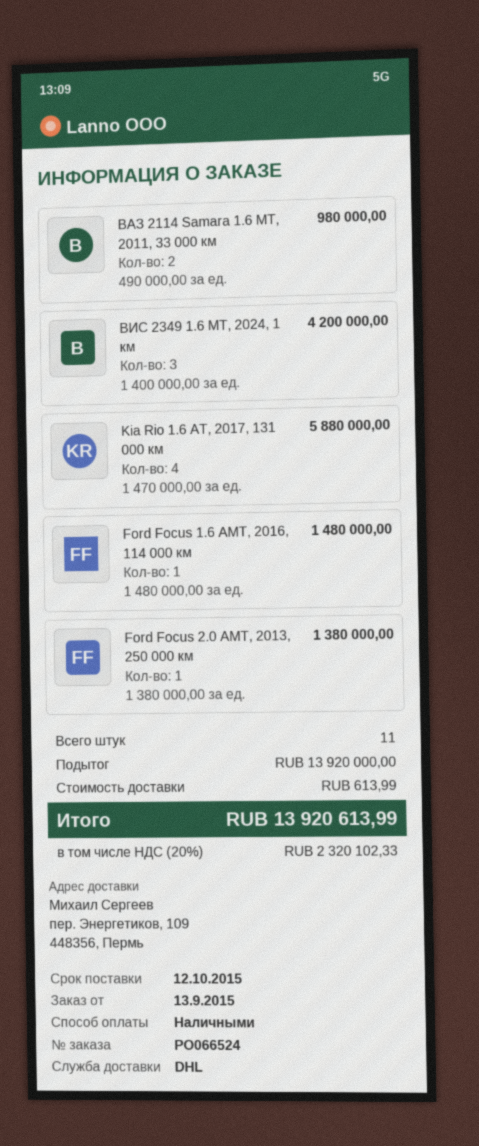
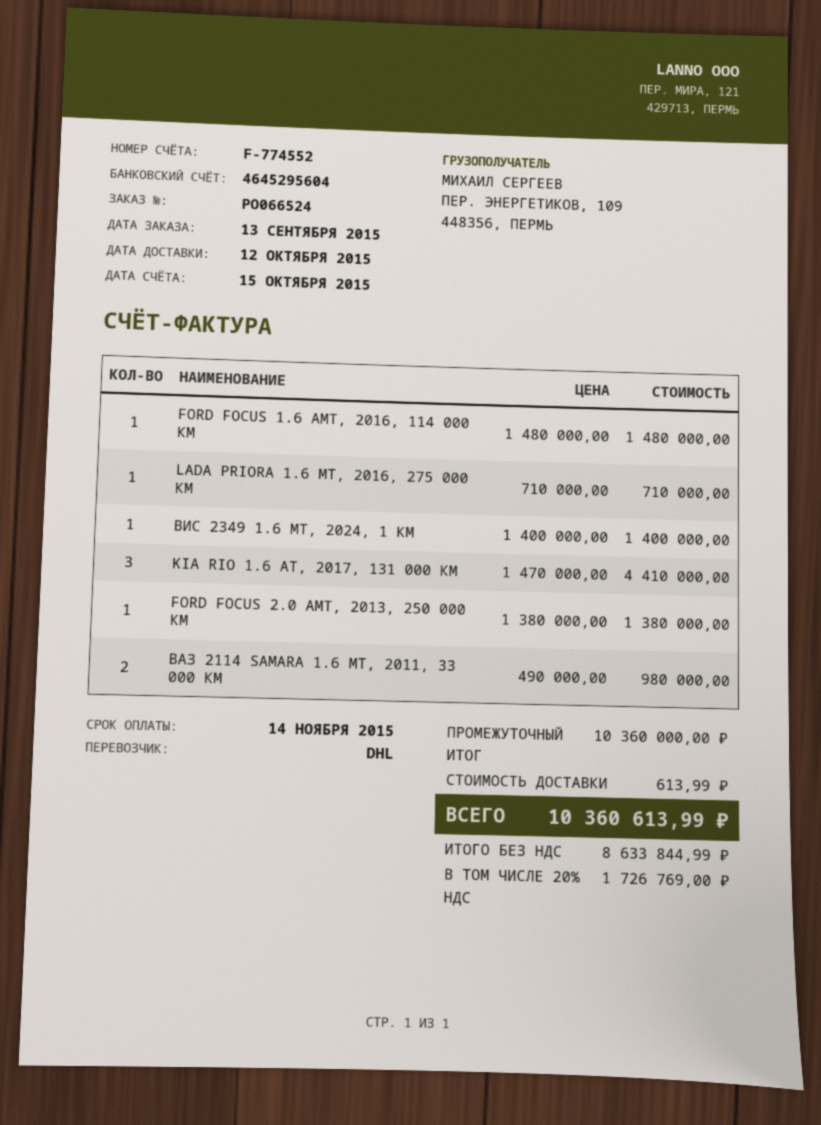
ВИС 2349 1.6 МТ, 2024, 1 км: 3 x 1400000.00 = 4200000.00 -> 1 x 1400000.00 = 1400000.00
Kia Rio 1.6 AT, 2017, 131 000 км: 4 x 1470000.00 = 5880000.00 -> 3 x 1470000.00 = 4410000.00
LADA PRIORA 1.6 МТ, 2016, 275 000 КМ: none -> 1 x 710000.00 = 710000.00
subtotal: 13920000.00 -> 10360000.00
tax: 20% = 2320102.33 -> 20% = 1726769.00
total: 13920613.99 -> 10360613.99

